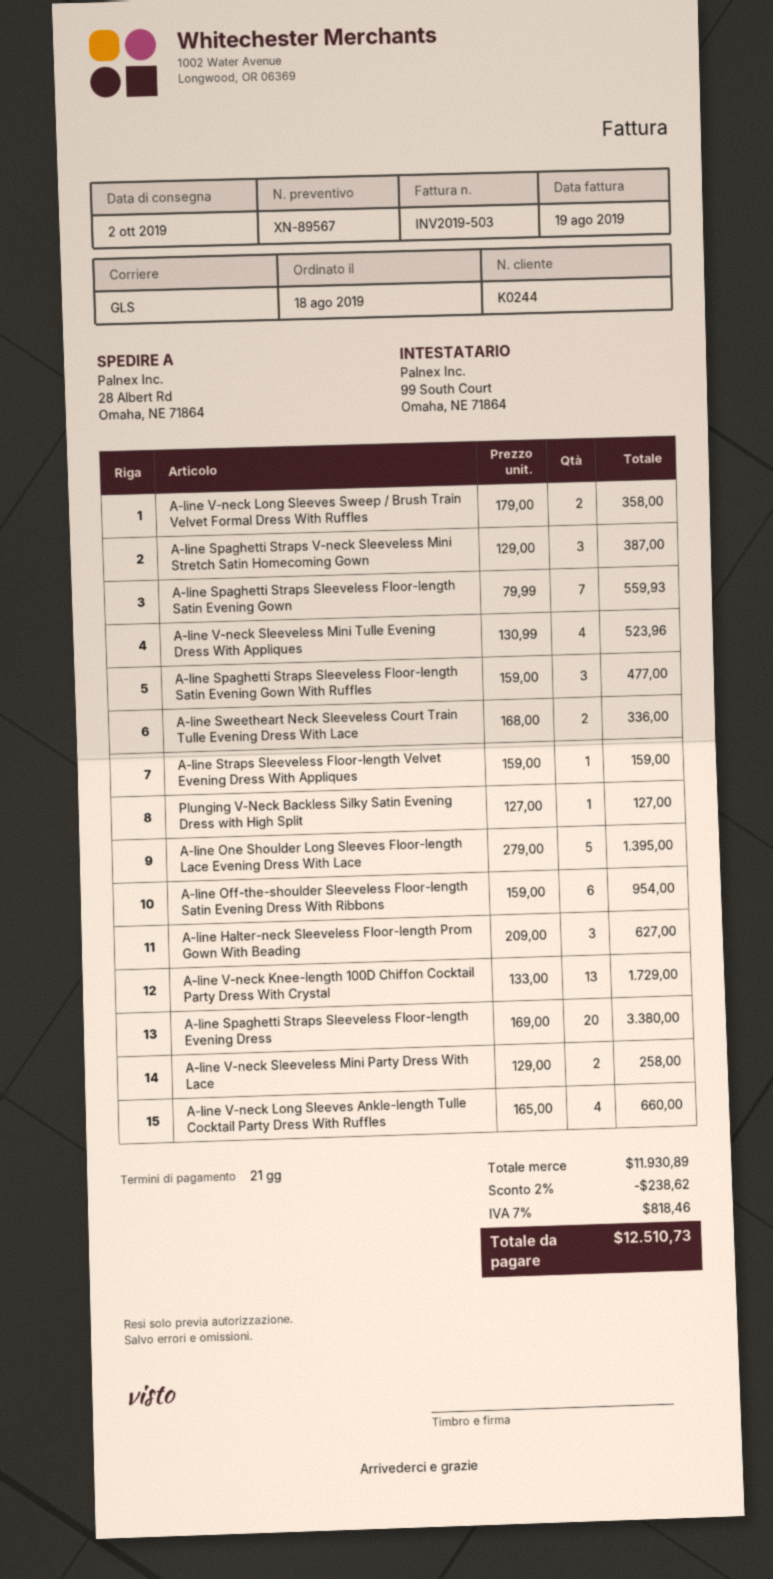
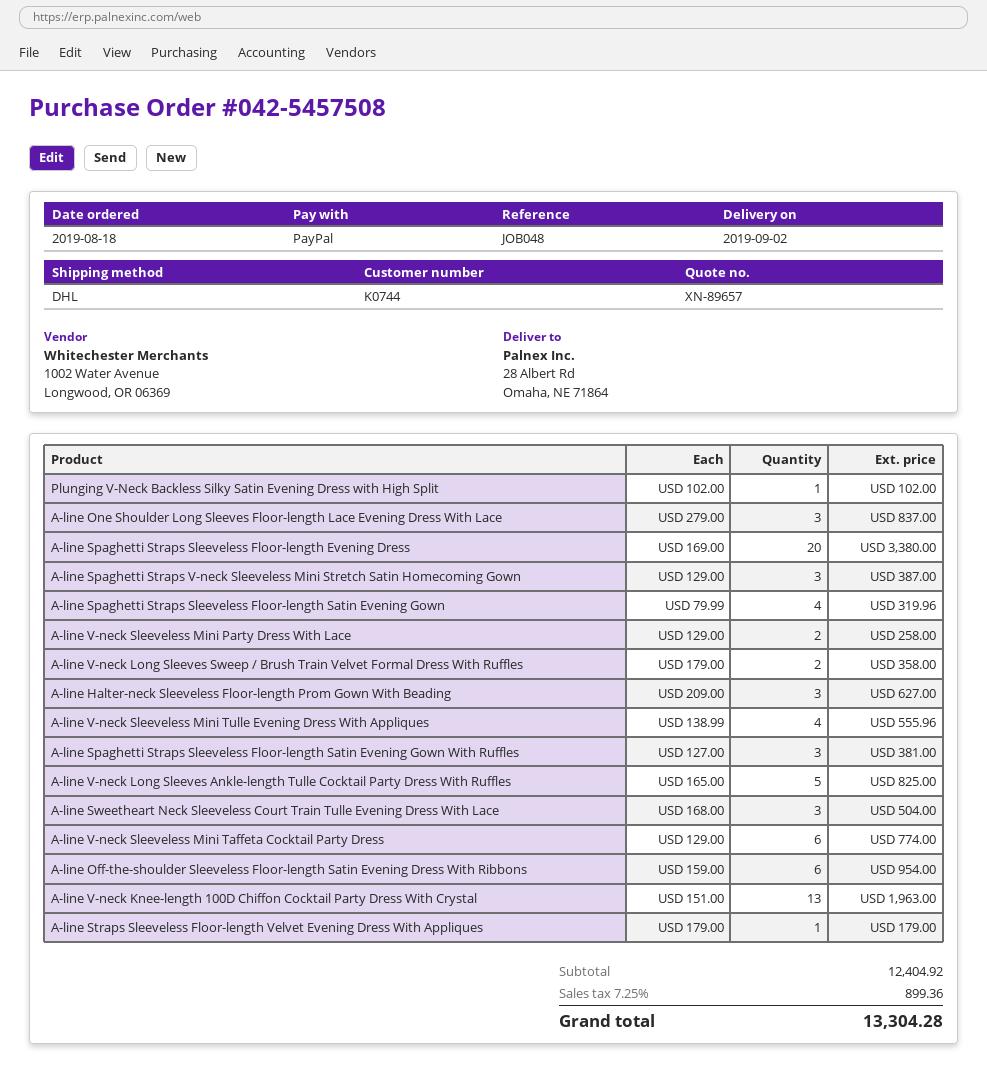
quote number: XN-89567 -> XN-89657
delivery date: 2019-10-02 -> 2019-09-02
customer number: K0244 -> K0744
shipping method: GLS -> DHL
A-line Spaghetti Straps Sleeveless Floor-length Satin Evening Gown: 7 x 79.99 = 559.93 -> 4 x 79.99 = 319.96
A-line V-neck Sleeveless Mini Tulle Evening Dress With Appliques: 4 x 130.99 = 523.96 -> 4 x 138.99 = 555.96
A-line Spaghetti Straps Sleeveless Floor-length Satin Evening Gown With Ruffles: 3 x 159.00 = 477.00 -> 3 x 127.00 = 381.00
A-line Sweetheart Neck Sleeveless Court Train Tulle Evening Dress With Lace: 2 x 168.00 = 336.00 -> 3 x 168.00 = 504.00
A-line Straps Sleeveless Floor-length Velvet Evening Dress With Appliques: 1 x 159.00 = 159.00 -> 1 x 179.00 = 179.00
Plunging V-Neck Backless Silky Satin Evening Dress with High Split: 1 x 127.00 = 127.00 -> 1 x 102.00 = 102.00
A-line One Shoulder Long Sleeves Floor-length Lace Evening Dress With Lace: 5 x 279.00 = 1395.00 -> 3 x 279.00 = 837.00
A-line V-neck Knee-length 100D Chiffon Cocktail Party Dress With Crystal: 13 x 133.00 = 1729.00 -> 13 x 151.00 = 1963.00
A-line V-neck Long Sleeves Ankle-length Tulle Cocktail Party Dress With Ruffles: 4 x 165.00 = 660.00 -> 5 x 165.00 = 825.00
A-line V-neck Sleeveless Mini Taffeta Cocktail Party Dress: none -> 6 x 129.00 = 774.00
subtotal: 11930.89 -> 12404.92
discount: 2% = 238.62 -> none
tax: 7% = 818.46 -> 7.25% = 899.36
total: 12510.73 -> 13304.28

